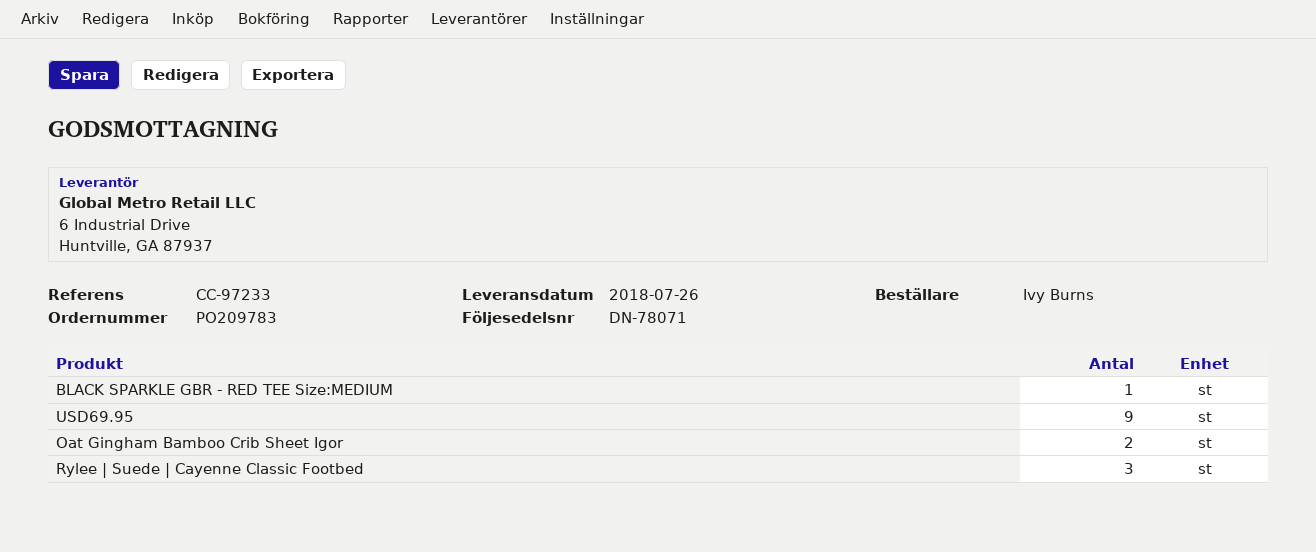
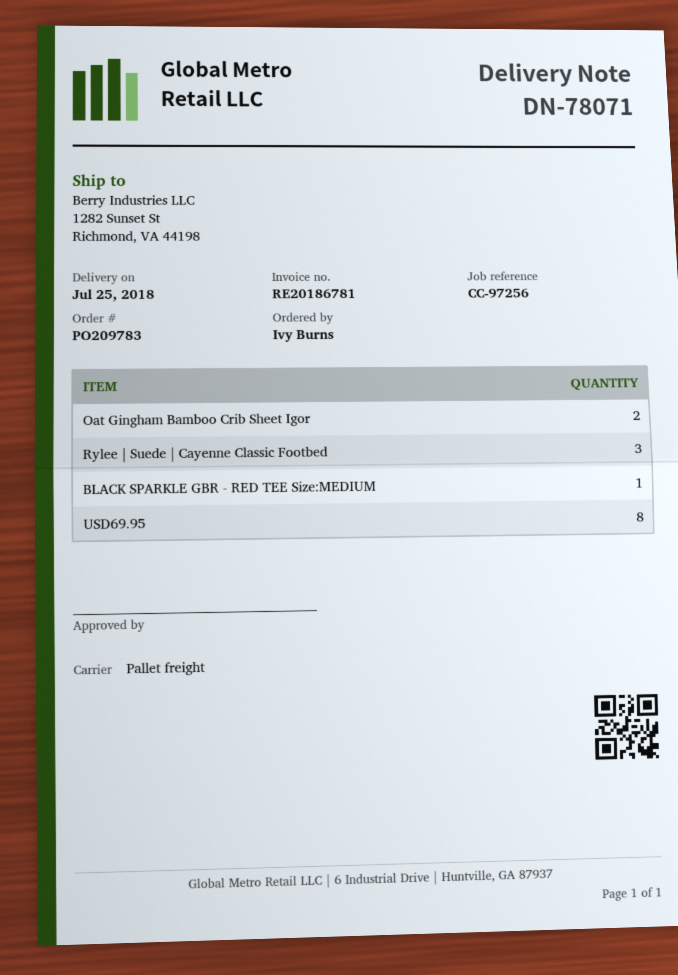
delivery date: 2018-07-26 -> 2018-07-25
reference: CC-97233 -> CC-97256
USD69.95: 9 -> 8

